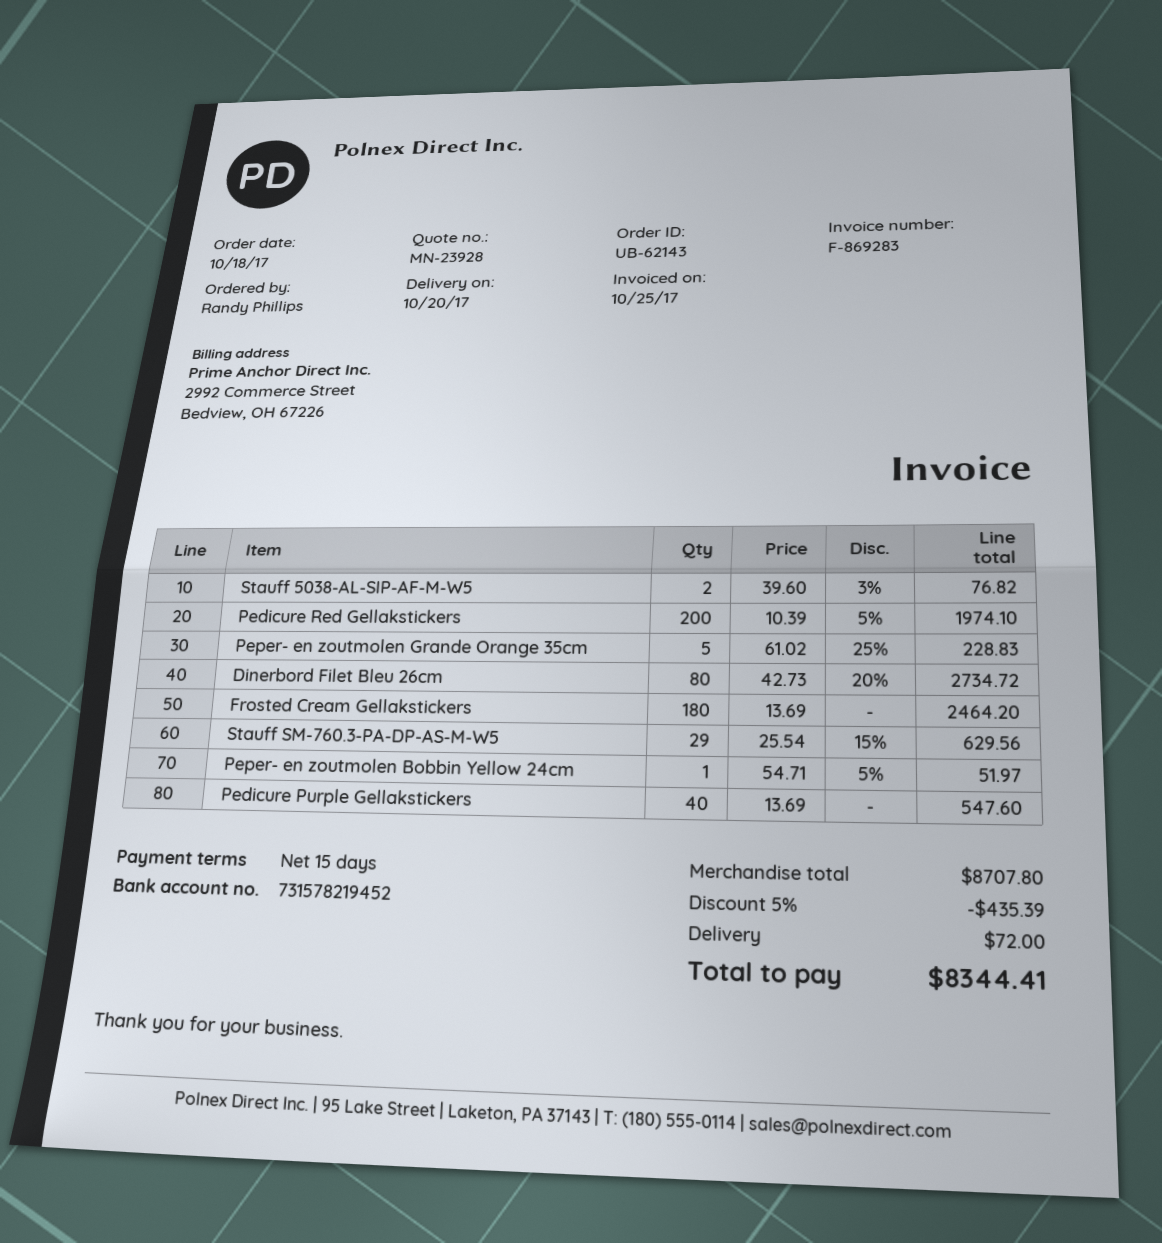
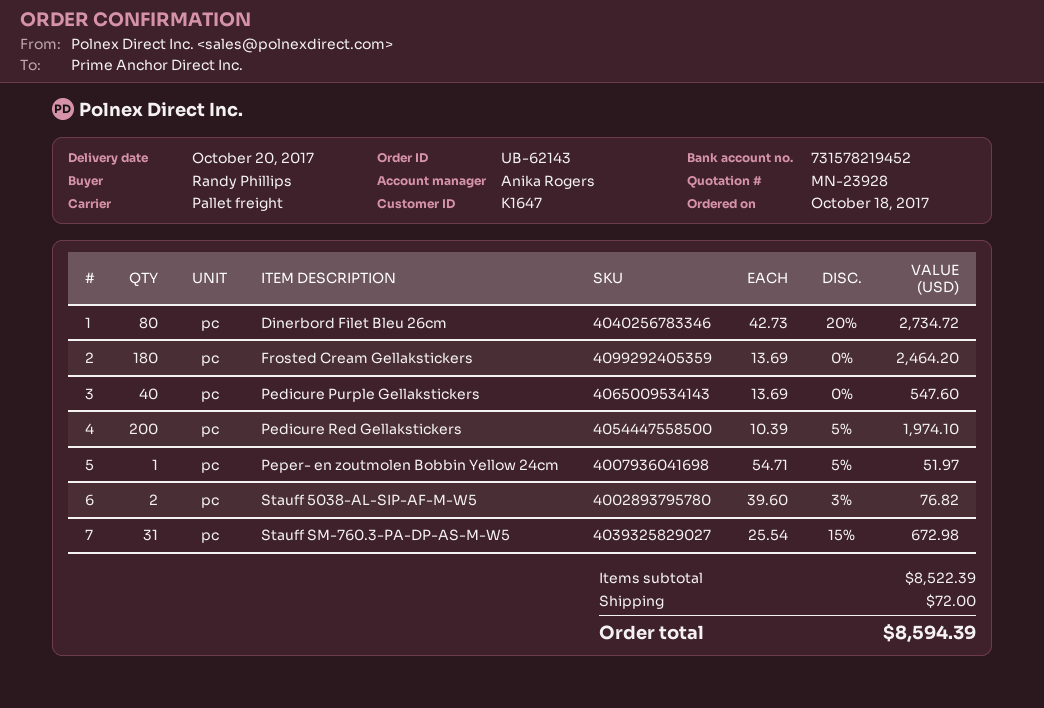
Peper- en zoutmolen Grande Orange 35cm: 5 x 61.02 - 25% = 228.83 -> none
Stauff SM-760.3-PA-DP-AS-M-W5: 29 x 25.54 - 15% = 629.56 -> 31 x 25.54 - 15% = 672.98
subtotal: 8707.80 -> 8522.39
discount: 5% = 435.39 -> none
total: 8344.41 -> 8594.39

